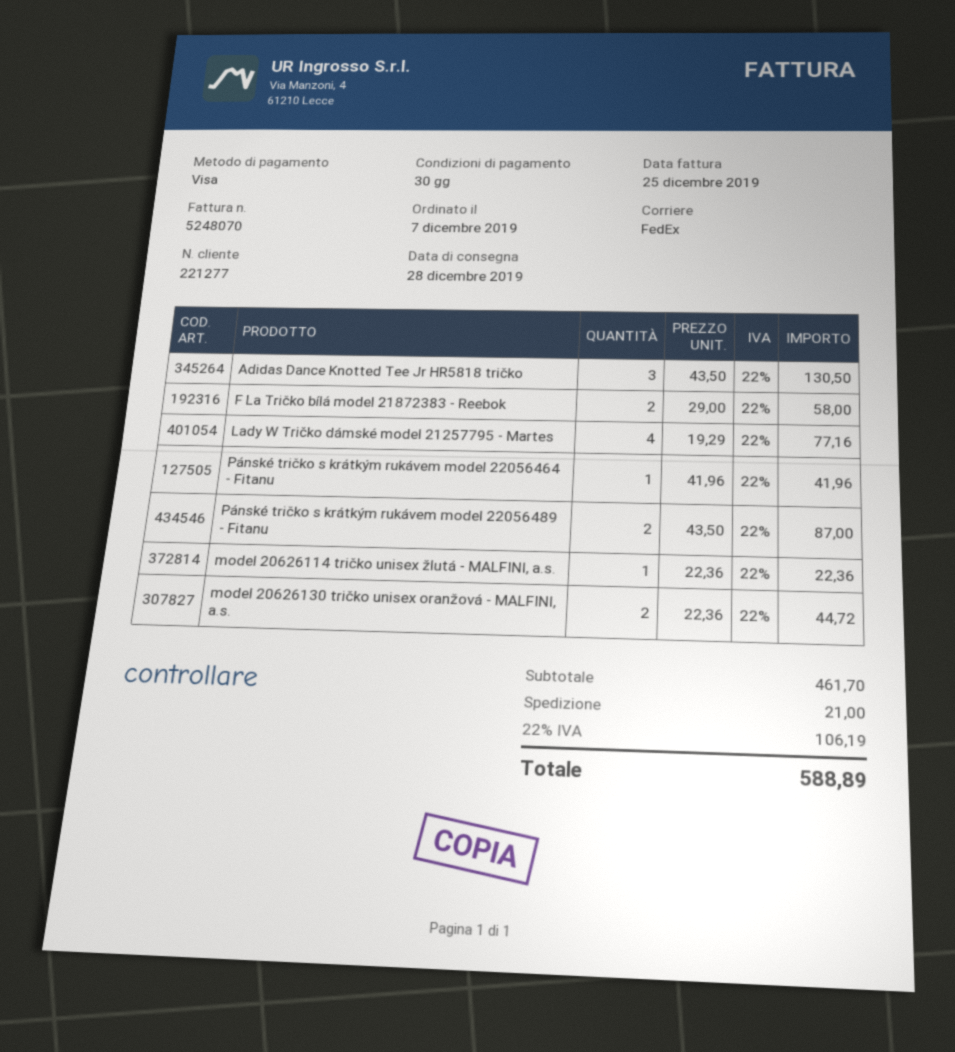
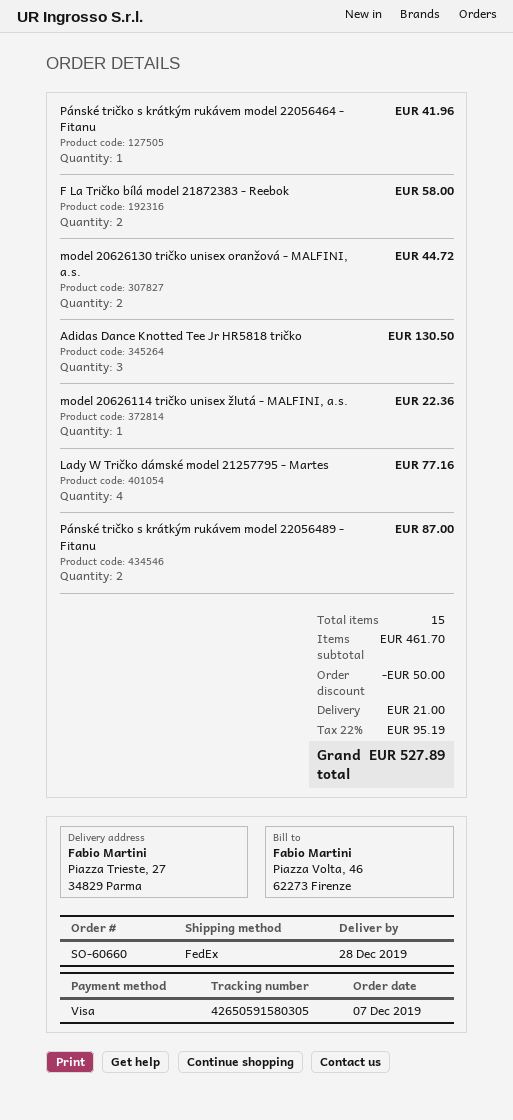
discount: none -> 50.00
tax: 22% = 106.19 -> 22% = 95.19
total: 588.89 -> 527.89

